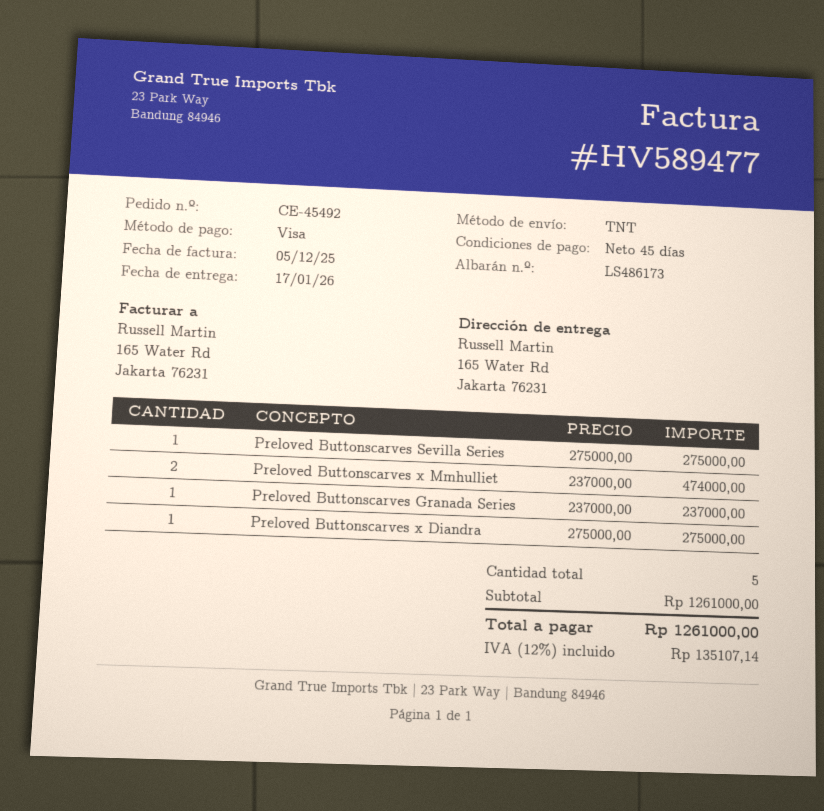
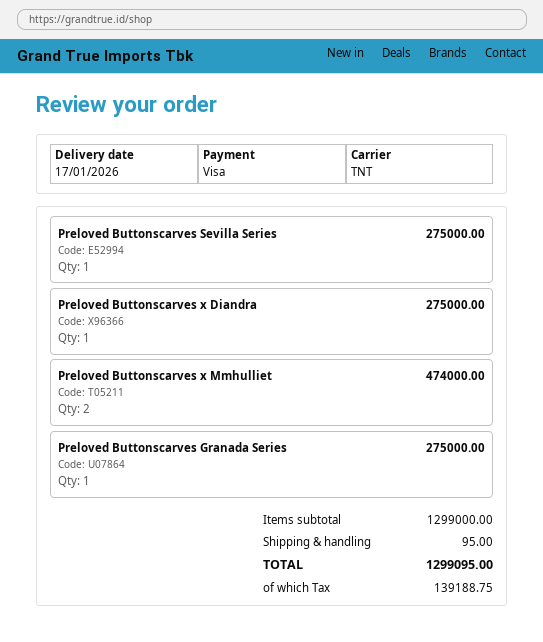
Preloved Buttonscarves Granada Series: 1 for 237000.00 -> 1 for 275000.00
subtotal: 1261000.00 -> 1299000.00
shipping: none -> 95.00
tax: 135107.14 -> 139188.75
total: 1261000.00 -> 1299095.00

